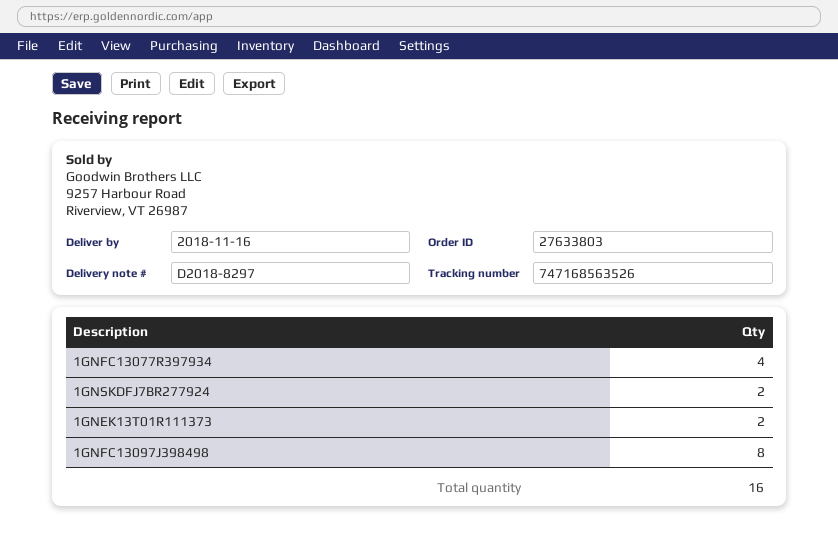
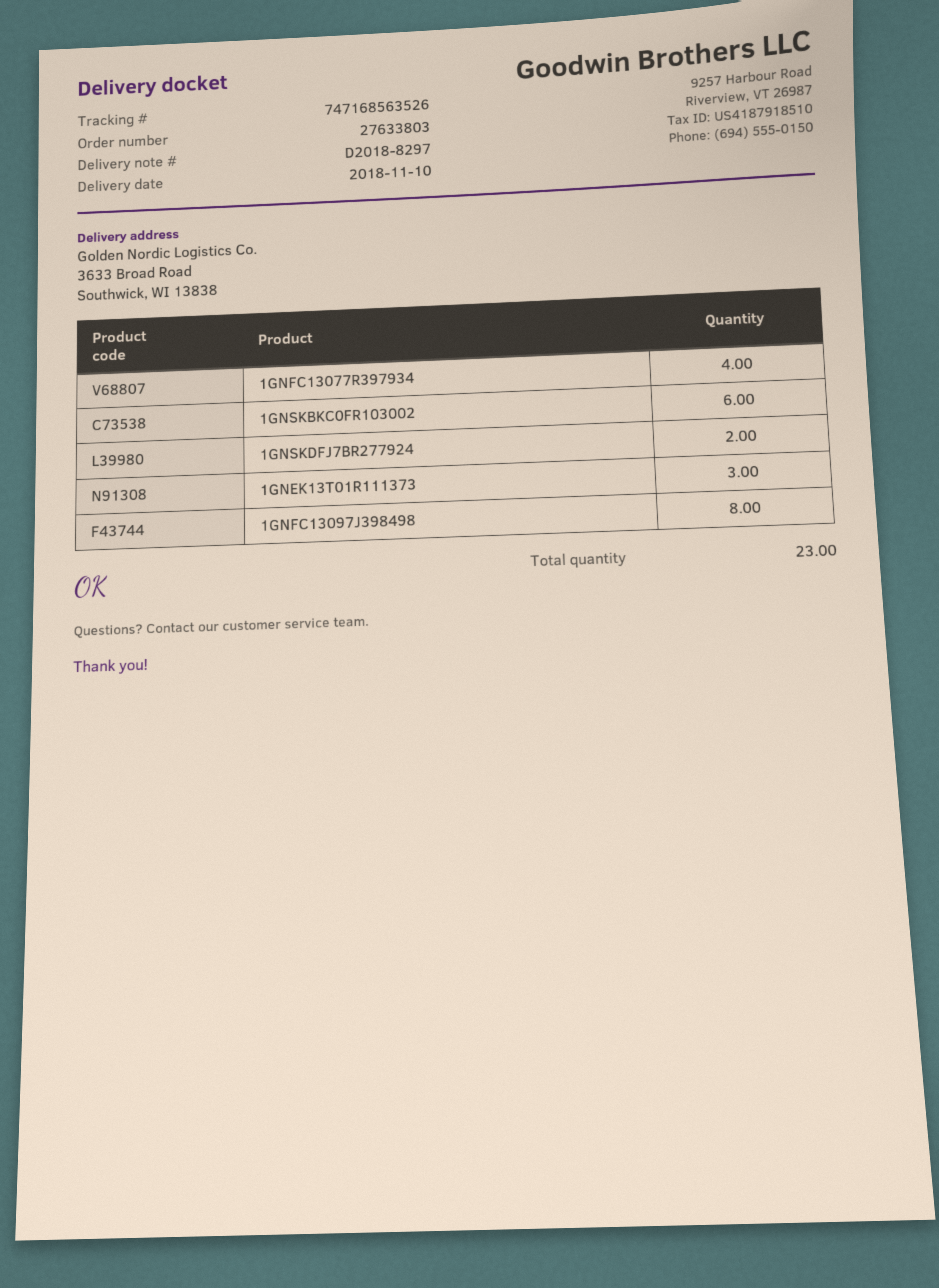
delivery date: 2018-11-16 -> 2018-11-10
1GNEK13T01R111373: 2 -> 3
1GNSKBKC0FR103002: none -> 6
total quantity: 16 -> 23

